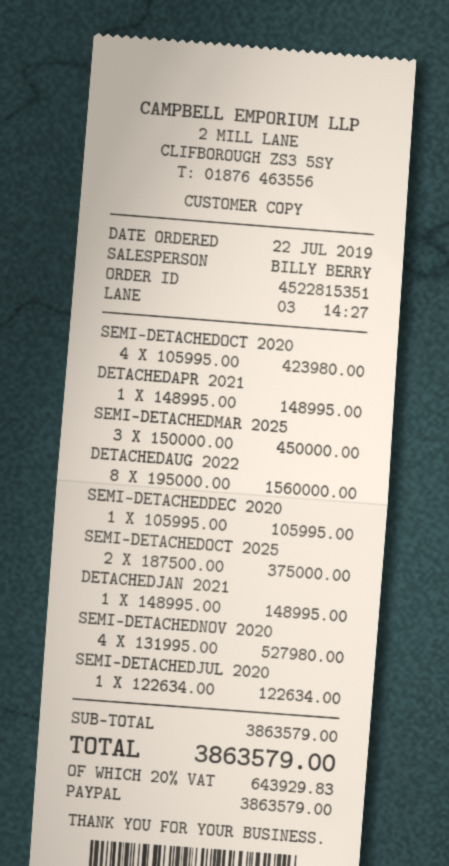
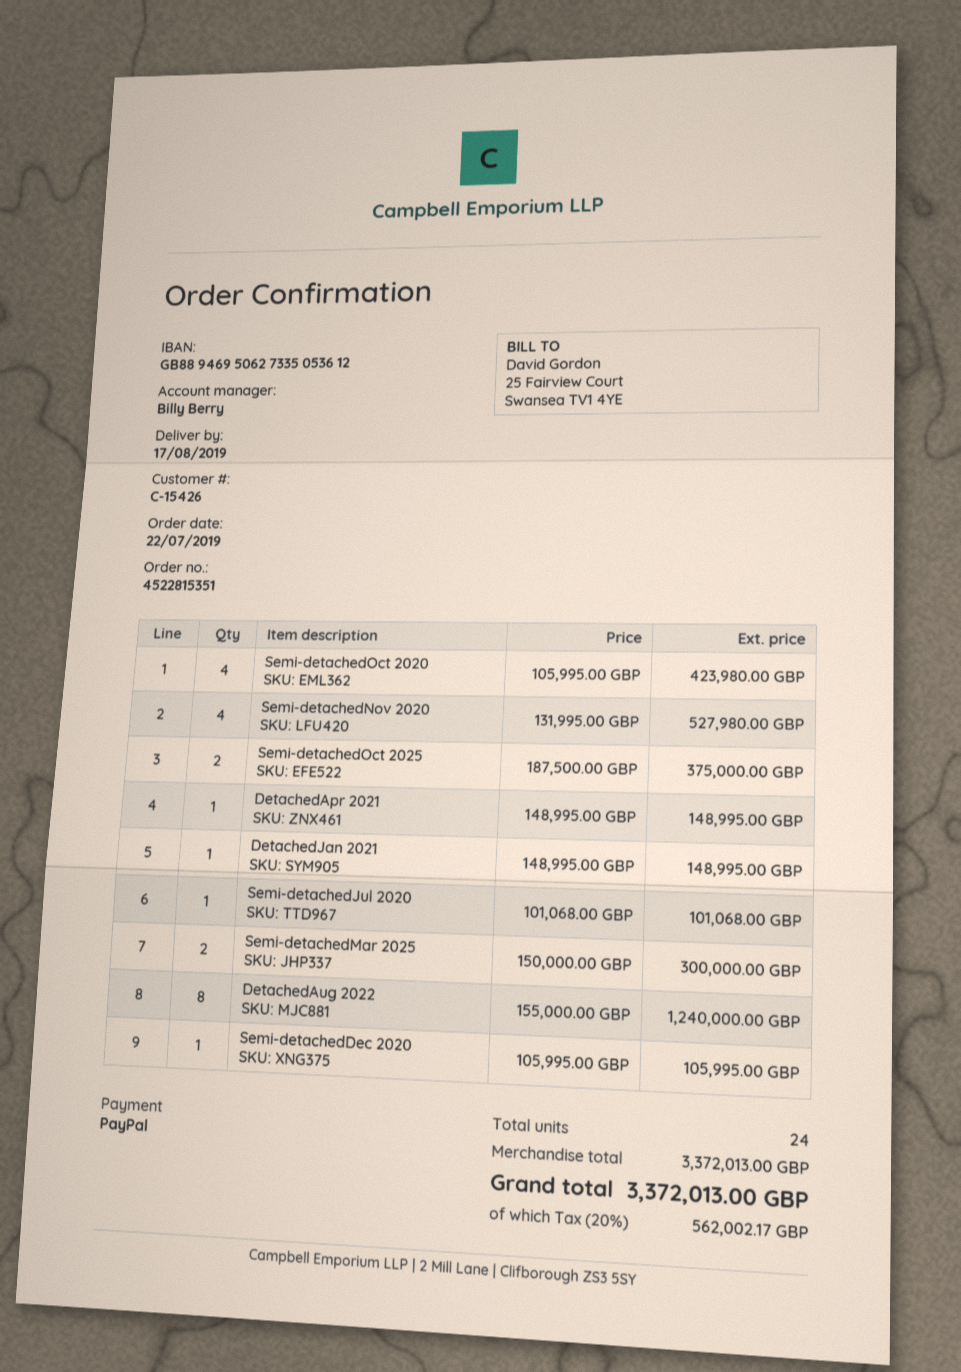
SEMI-DETACHEDMAR 2025: 3 x 150000.00 = 450000.00 -> 2 x 150000.00 = 300000.00
DETACHEDAUG 2022: 8 x 195000.00 = 1560000.00 -> 8 x 155000.00 = 1240000.00
SEMI-DETACHEDJUL 2020: 1 x 122634.00 = 122634.00 -> 1 x 101068.00 = 101068.00
subtotal: 3863579.00 -> 3372013.00
tax: 20% = 643929.83 -> 20% = 562002.17
total: 3863579.00 -> 3372013.00

